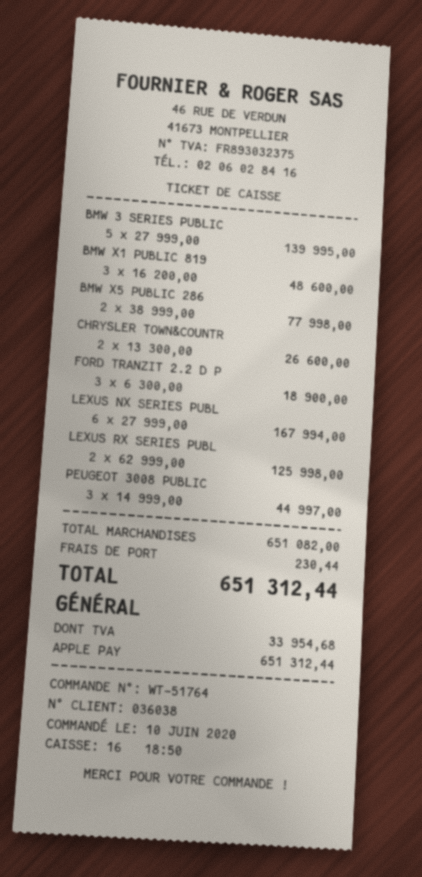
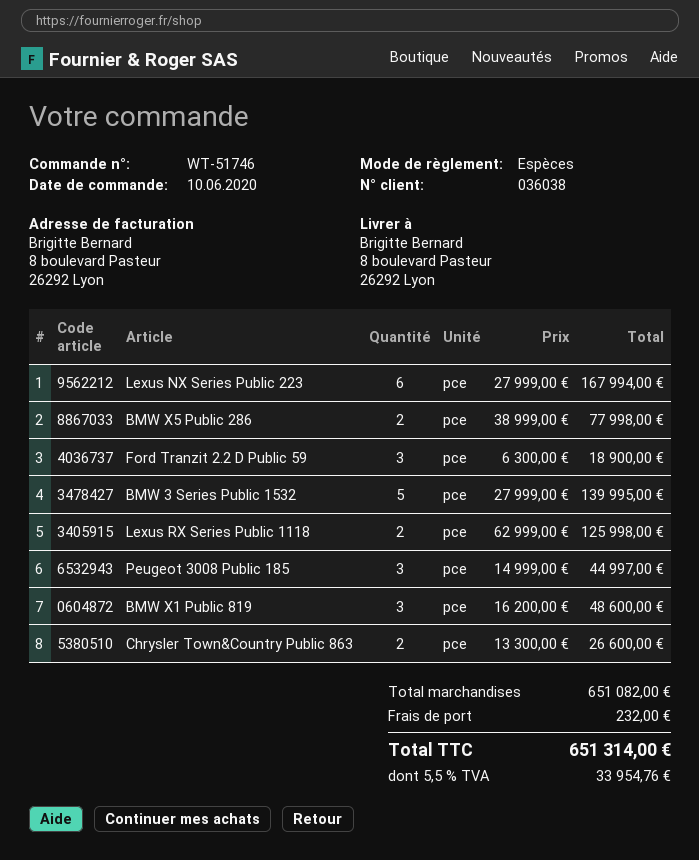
order number: WT-51764 -> WT-51746
payment method: Apple Pay -> cash
shipping: 230.44 -> 232.00
tax: 33954.68 -> 33954.76
total: 651312.44 -> 651314.00

